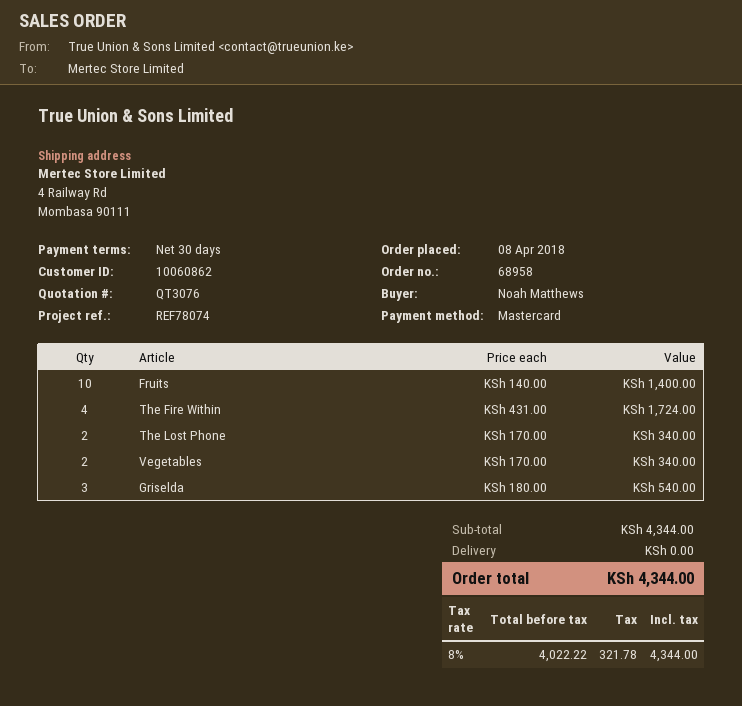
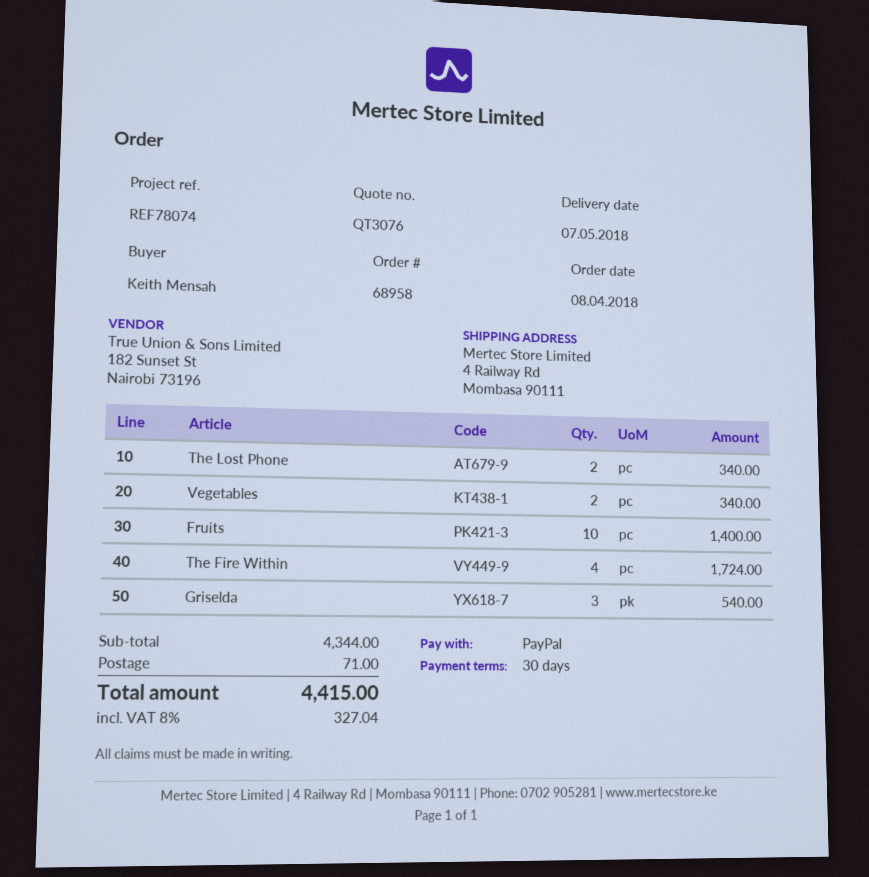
ordered by: Noah Matthews -> Keith Mensah
payment method: Mastercard -> PayPal
shipping: 0.00 -> 71.00
tax: 8% = 321.78 -> 8% = 327.04
total: 4344.00 -> 4415.00

